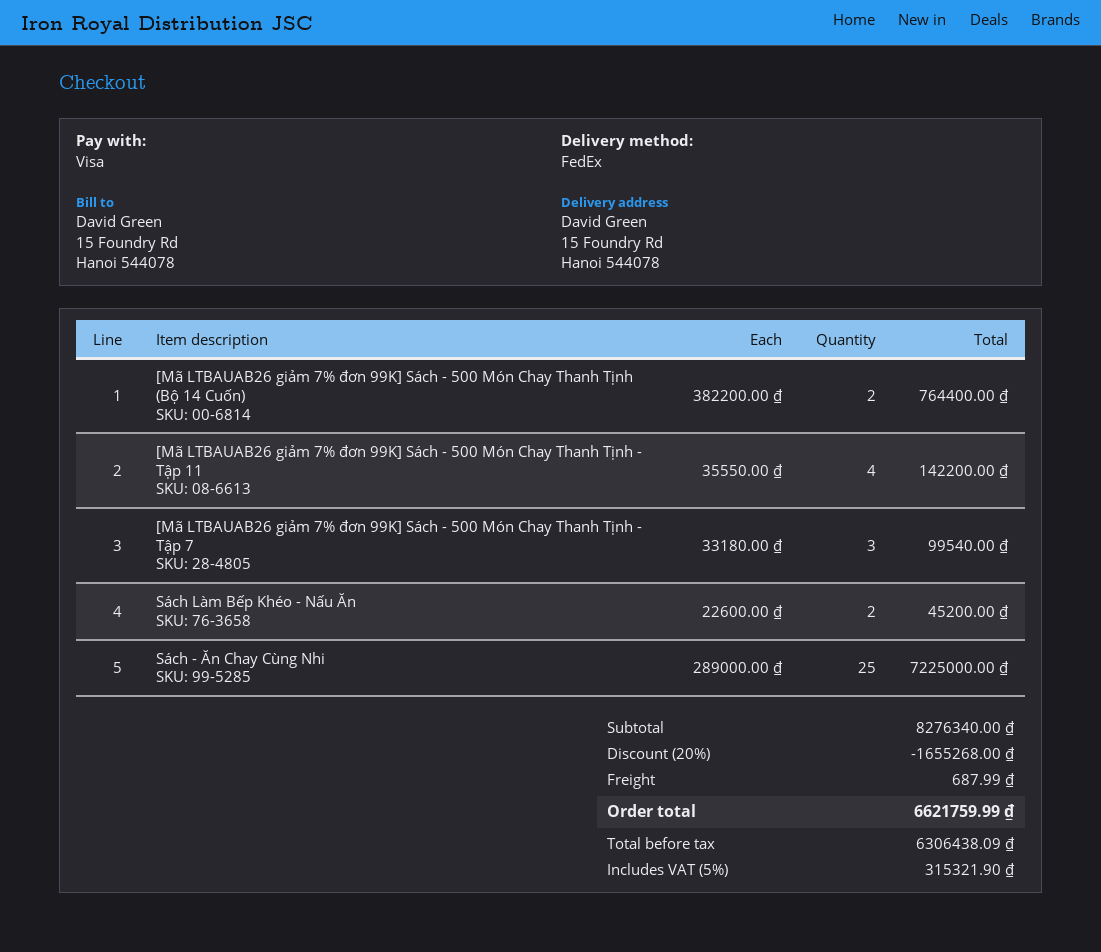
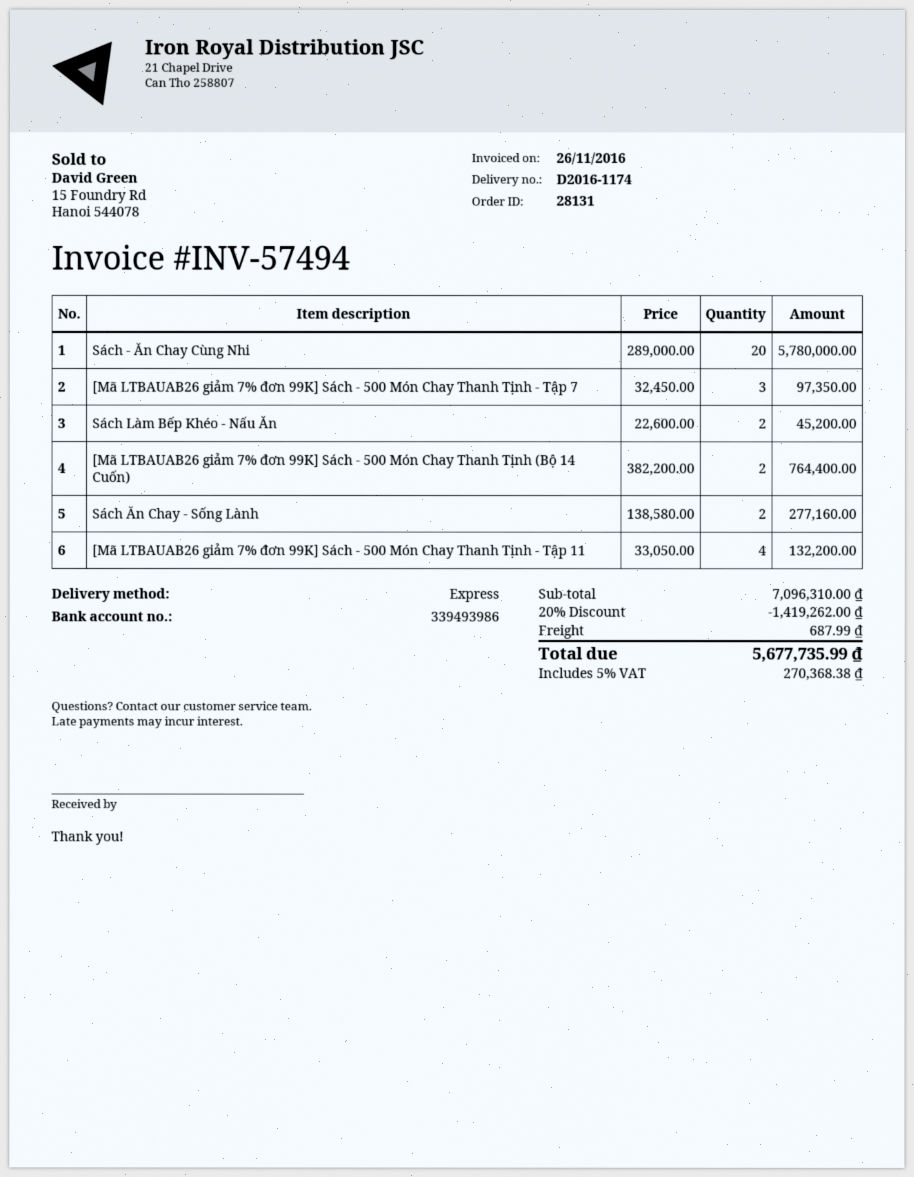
shipping method: FedEx -> express
[Mã LTBAUAB26 giảm 7% đơn 99K] Sách - 500 Món Chay Thanh Tịnh - Tập 11: 4 x 35550.00 = 142200.00 -> 4 x 33050.00 = 132200.00
[Mã LTBAUAB26 giảm 7% đơn 99K] Sách - 500 Món Chay Thanh Tịnh - Tập 7: 3 x 33180.00 = 99540.00 -> 3 x 32450.00 = 97350.00
Sách - Ăn Chay Cùng Nhi: 25 x 289000.00 = 7225000.00 -> 20 x 289000.00 = 5780000.00
Sách Ăn Chay - Sống Lành: none -> 2 x 138580.00 = 277160.00
subtotal: 8276340.00 -> 7096310.00
discount: 20% = 1655268.00 -> 20% = 1419262.00
tax: 5% = 315321.90 -> 5% = 270368.38
total: 6621759.99 -> 5677735.99

